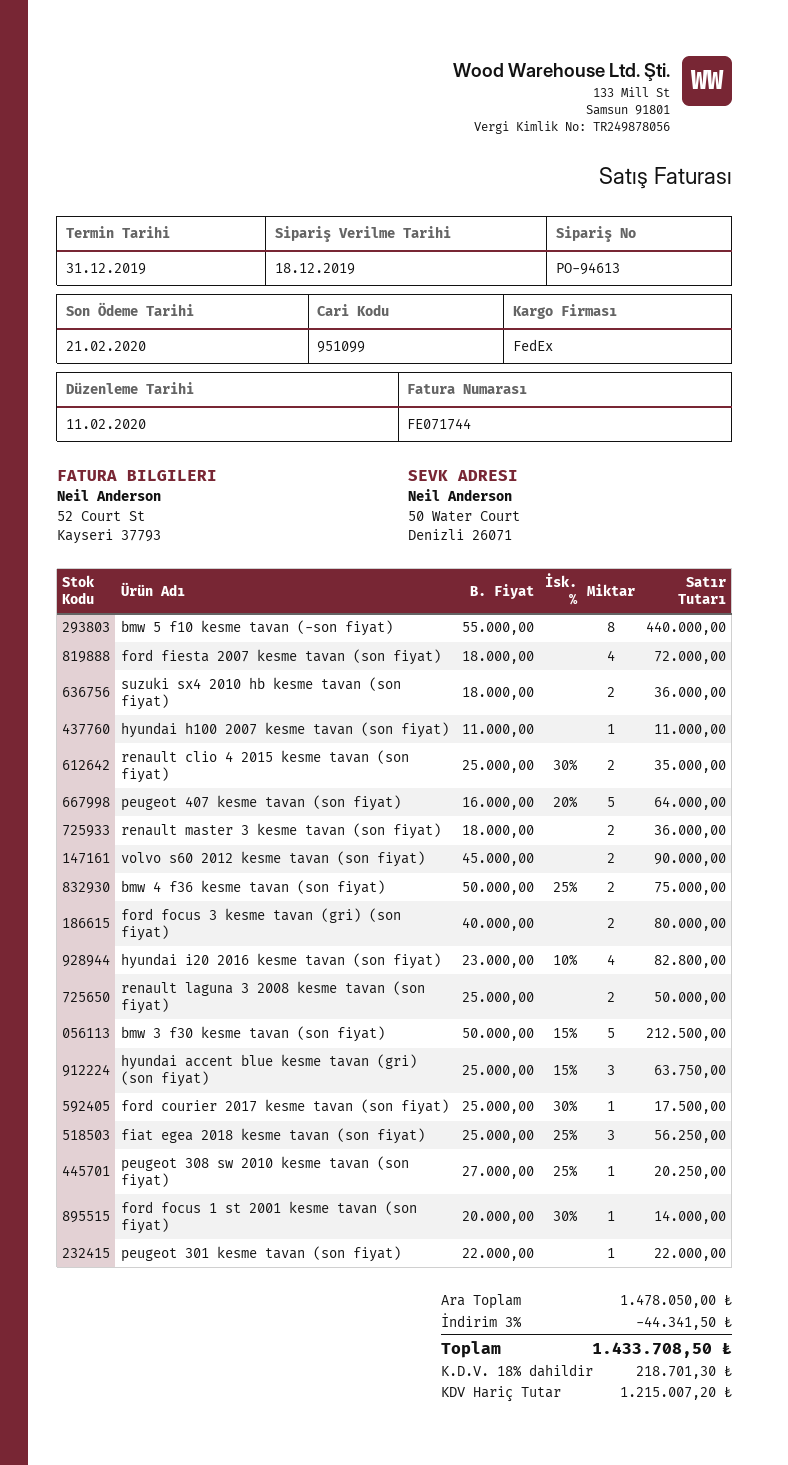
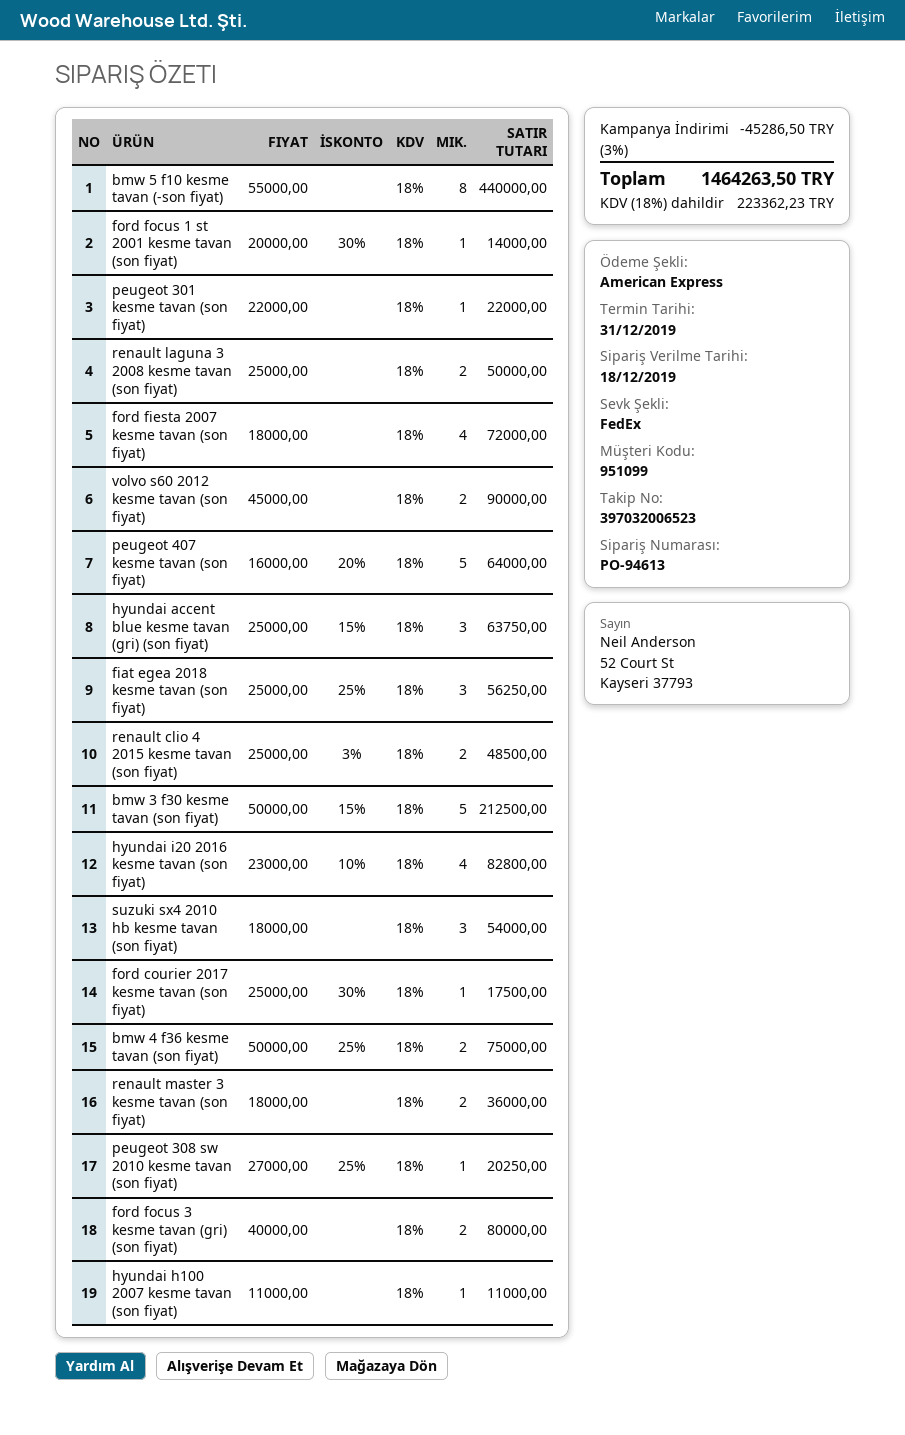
suzuki sx4 2010 hb kesme tavan (son fiyat): 2 x 18000.00 = 36000.00 -> 3 x 18000.00 = 54000.00
renault clio 4 2015 kesme tavan (son fiyat): 2 x 25000.00 - 30% = 35000.00 -> 2 x 25000.00 - 3% = 48500.00
discount: 3% = 44341.50 -> 3% = 45286.50
tax: 18% = 218701.30 -> 18% = 223362.23
total: 1433708.50 -> 1464263.50

